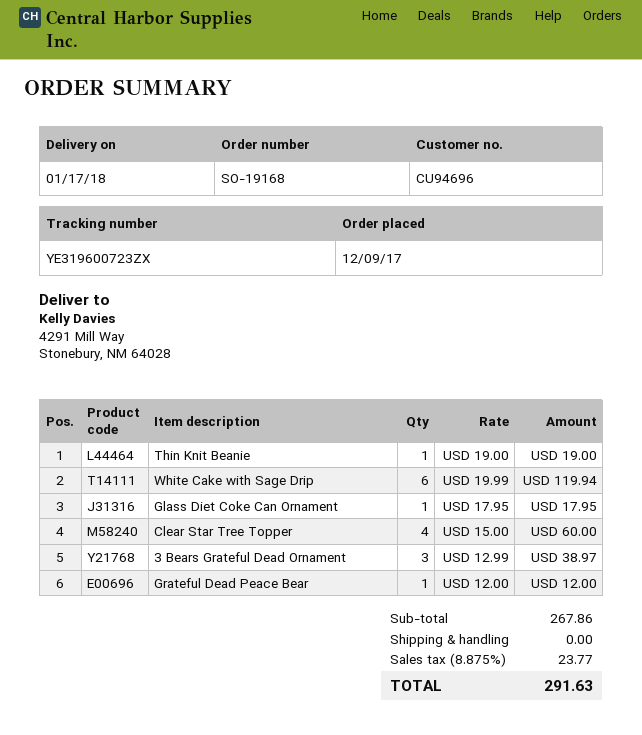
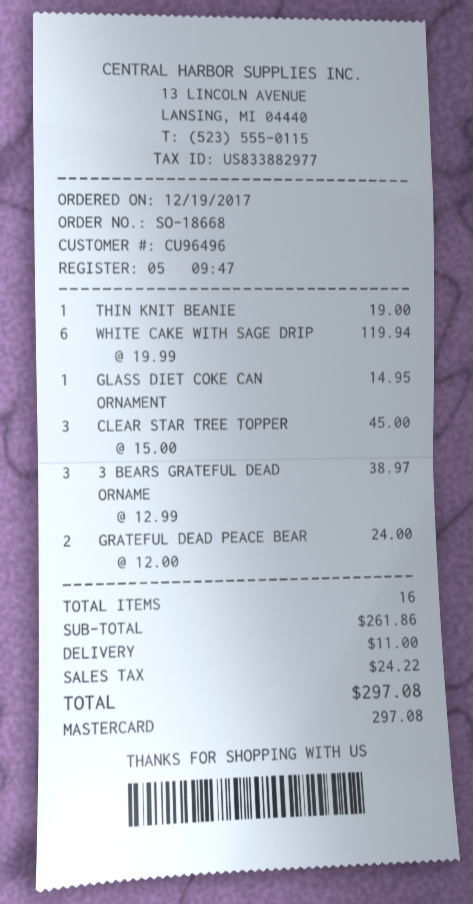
order number: SO-19168 -> SO-18668
order date: 2017-12-09 -> 2017-12-19
customer number: CU94696 -> CU96496
Glass Diet Coke Can Ornament: 1 x 17.95 = 17.95 -> 1 x 14.95 = 14.95
Clear Star Tree Topper: 4 x 15.00 = 60.00 -> 3 x 15.00 = 45.00
Grateful Dead Peace Bear: 1 x 12.00 = 12.00 -> 2 x 12.00 = 24.00
subtotal: 267.86 -> 261.86
shipping: 0.00 -> 11.00
tax: 23.77 -> 24.22
total: 291.63 -> 297.08

